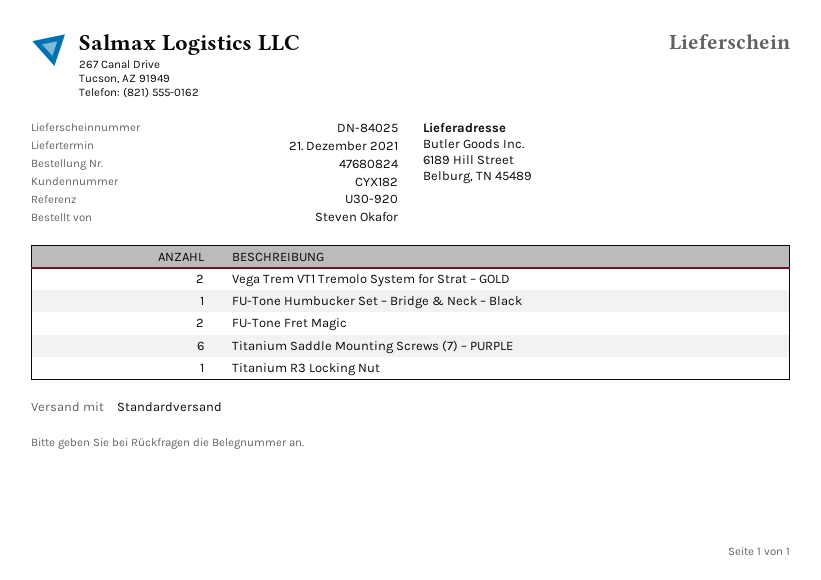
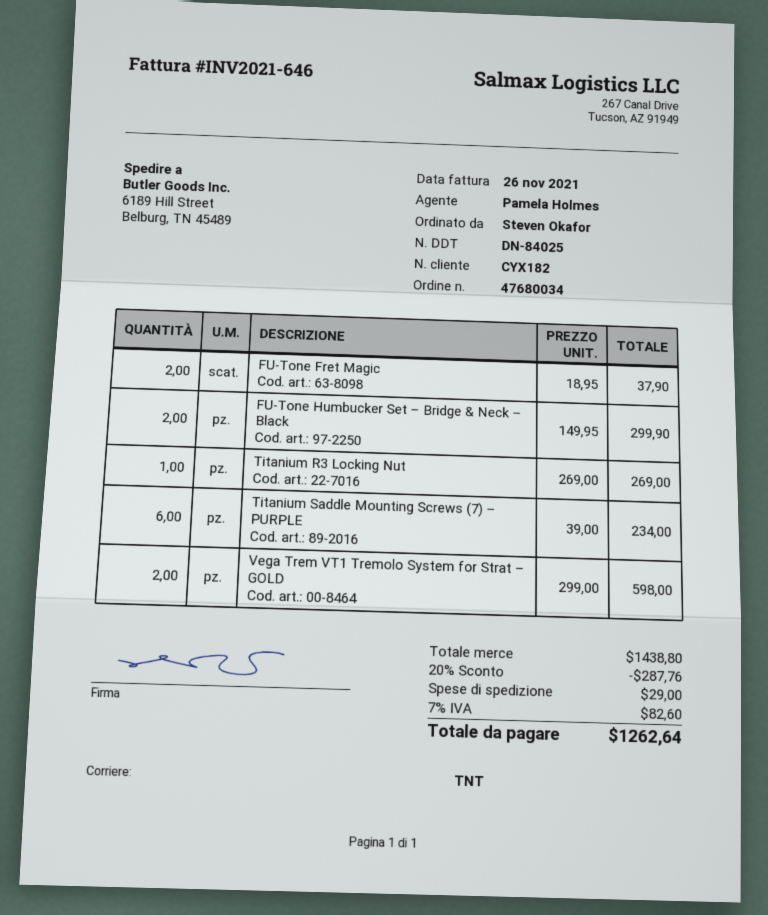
order number: 47680824 -> 47680034
shipping method: standard -> TNT
FU-Tone Humbucker Set – Bridge & Neck – Black: 1 -> 2

